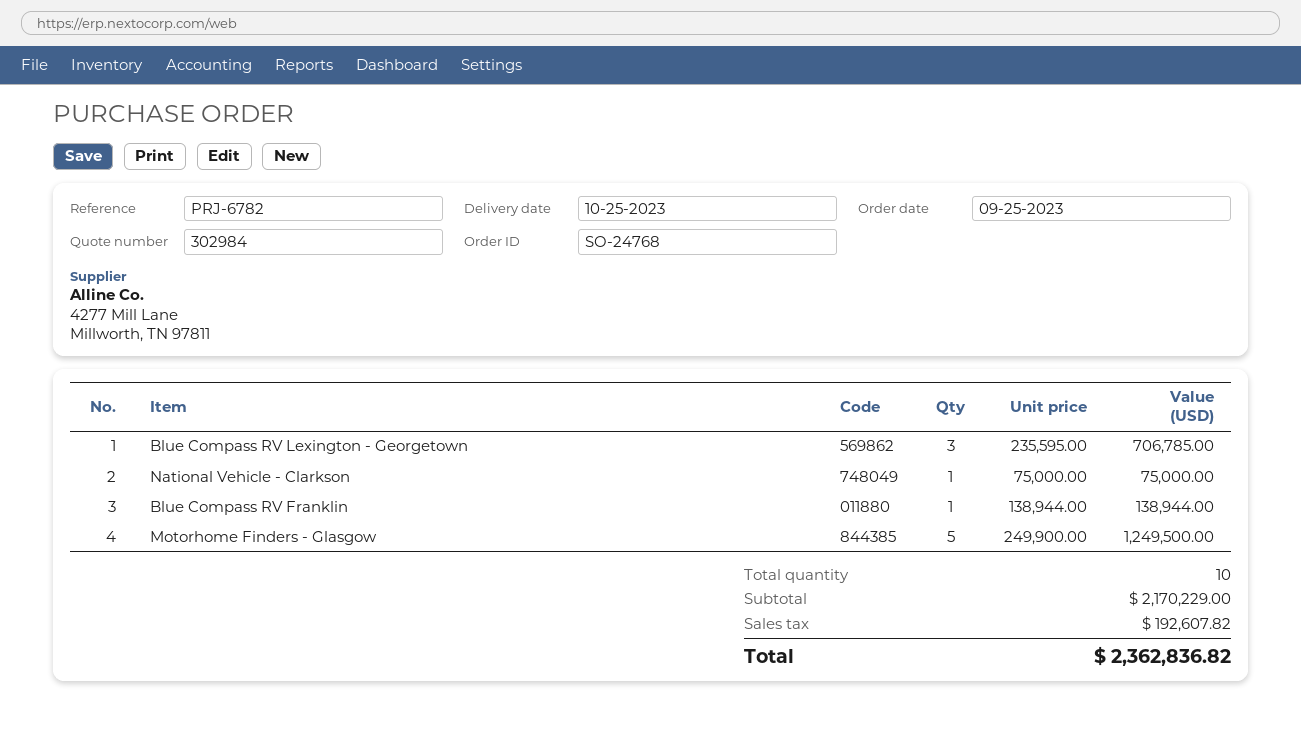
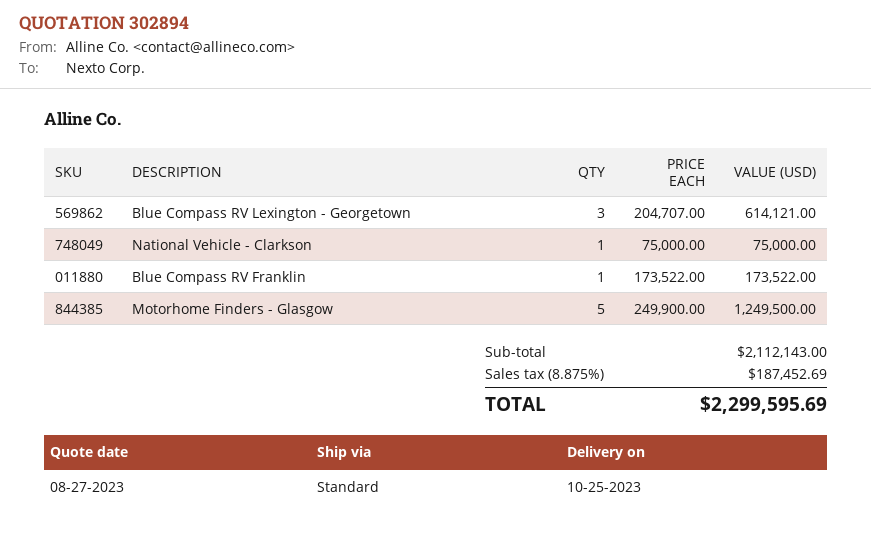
quote number: 302984 -> 302894
Blue Compass RV Lexington - Georgetown: 3 x 235595.00 = 706785.00 -> 3 x 204707.00 = 614121.00
Blue Compass RV Franklin: 1 x 138944.00 = 138944.00 -> 1 x 173522.00 = 173522.00
subtotal: 2170229.00 -> 2112143.00
tax: 192607.82 -> 187452.69
total: 2362836.82 -> 2299595.69

